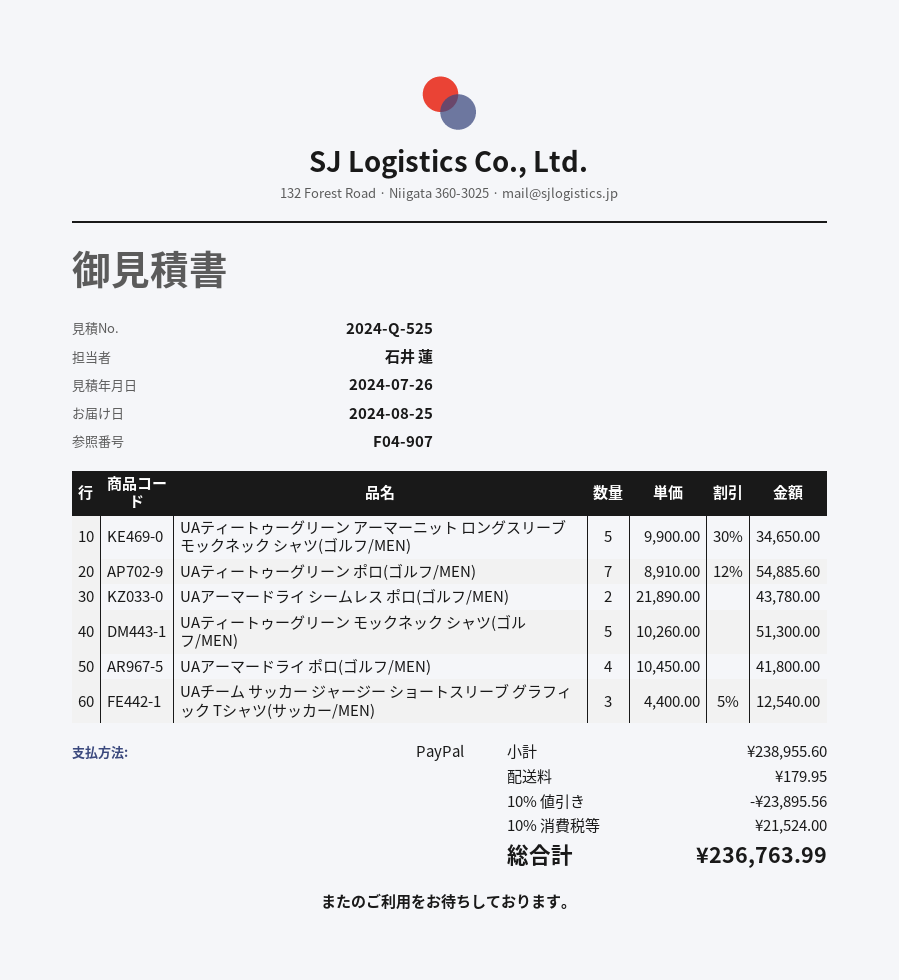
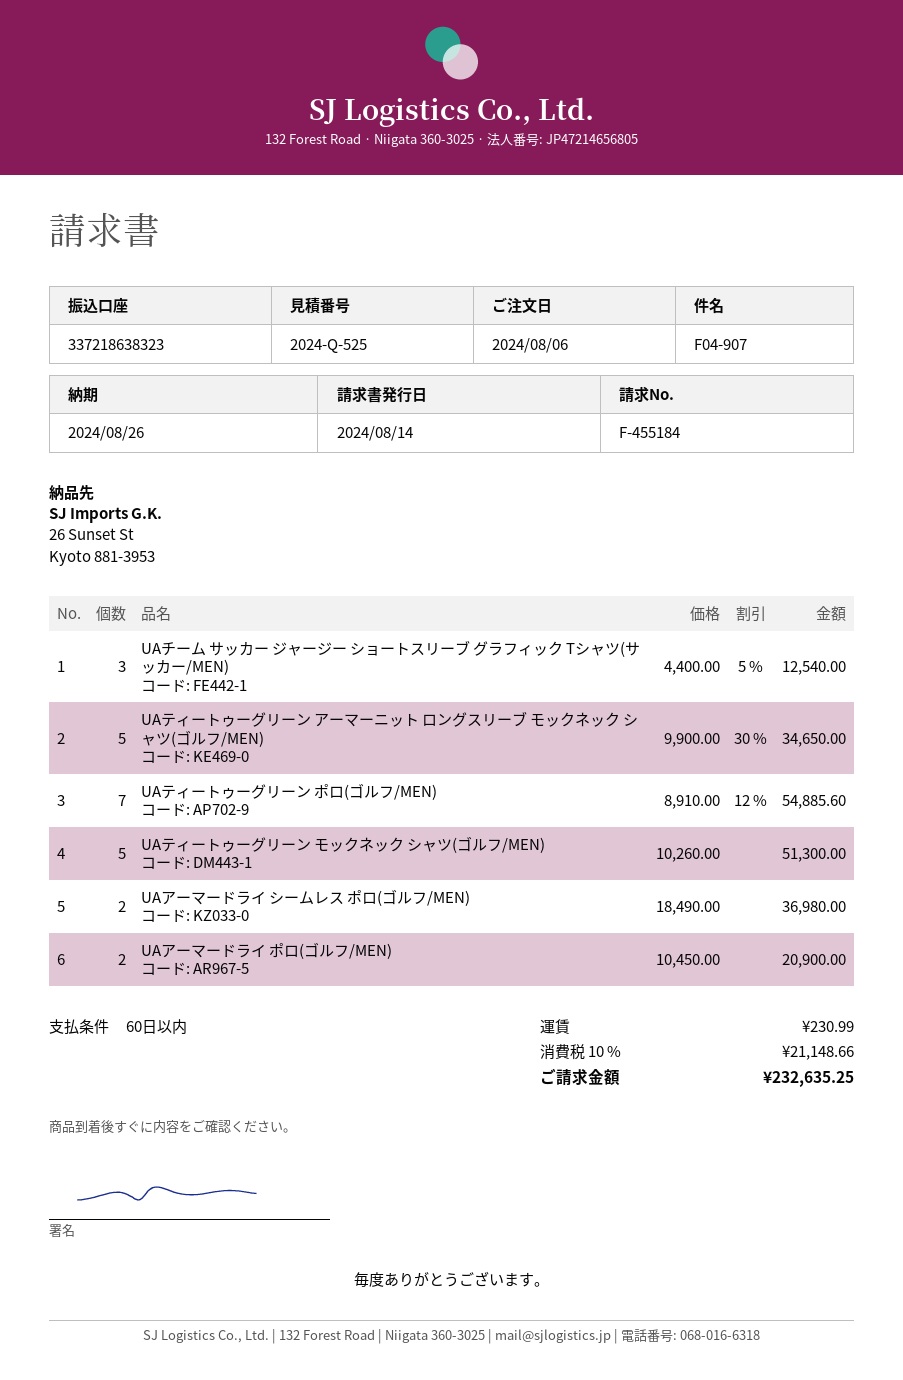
delivery date: 2024-08-25 -> 2024-08-26
UAアーマードライ シームレス ポロ(ゴルフ/MEN): 2 x 21890.00 = 43780.00 -> 2 x 18490.00 = 36980.00
UAアーマードライ ポロ(ゴルフ/MEN): 4 x 10450.00 = 41800.00 -> 2 x 10450.00 = 20900.00
discount: 10% = 23895.56 -> none
shipping: 179.95 -> 230.99
tax: 10% = 21524.00 -> 10% = 21148.66
total: 236763.99 -> 232635.25

